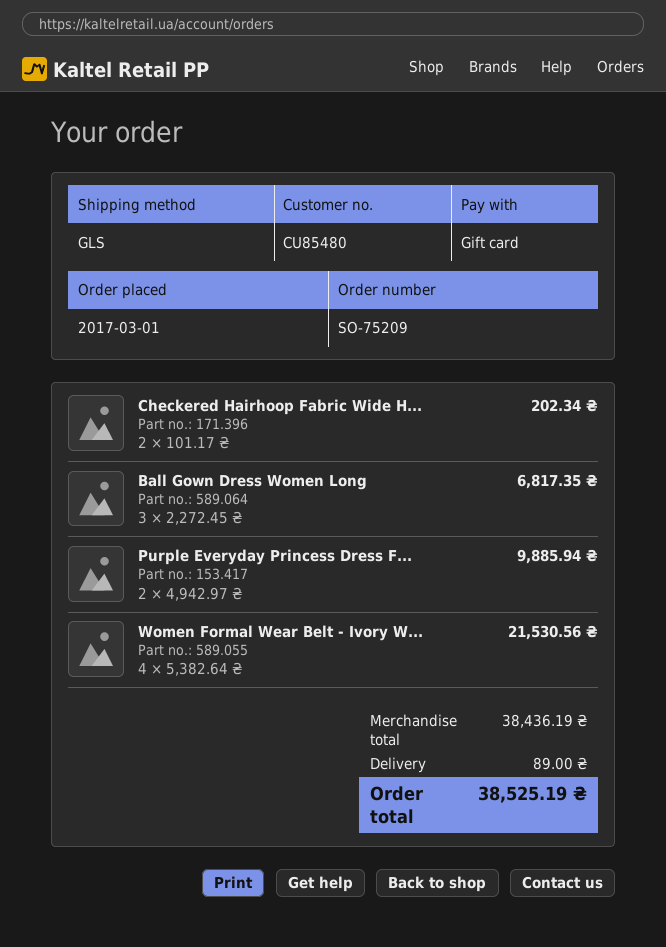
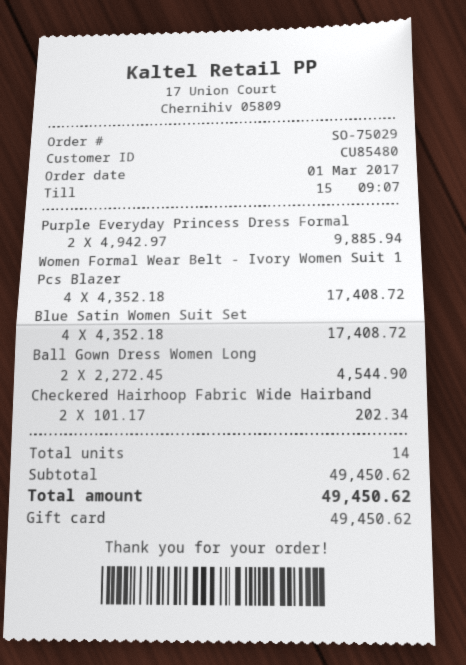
order number: SO-75209 -> SO-75029
Ball Gown Dress Women Long: 3 x 2272.45 = 6817.35 -> 2 x 2272.45 = 4544.90
Women Formal Wear Belt - Ivory W...: 4 x 5382.64 = 21530.56 -> 4 x 4352.18 = 17408.72
Blue Satin Women Suit Set: none -> 4 x 4352.18 = 17408.72
subtotal: 38436.19 -> 49450.62
shipping: 89.00 -> none
total: 38525.19 -> 49450.62

